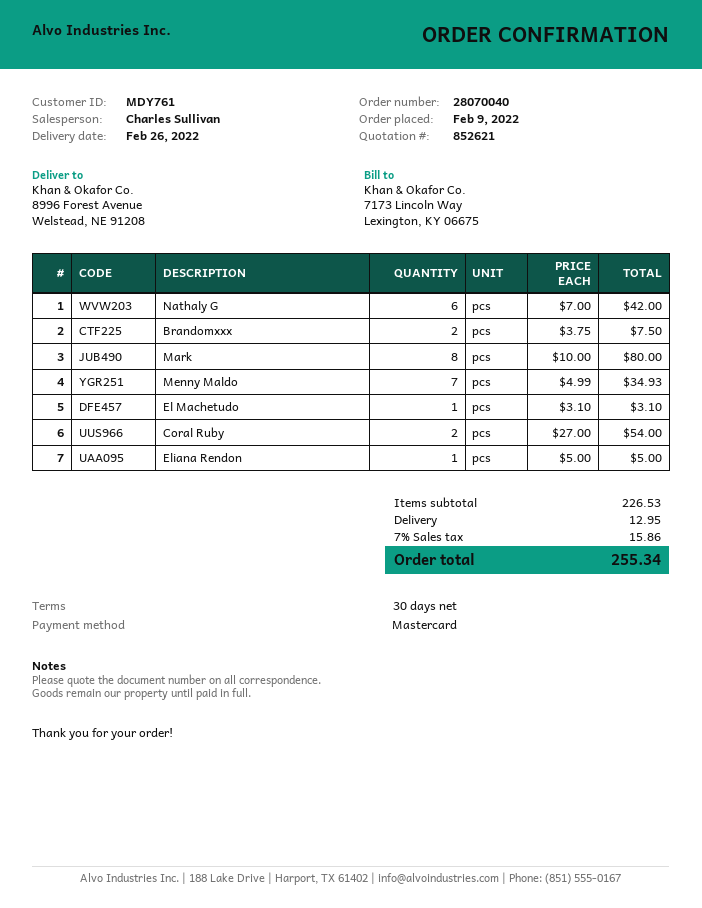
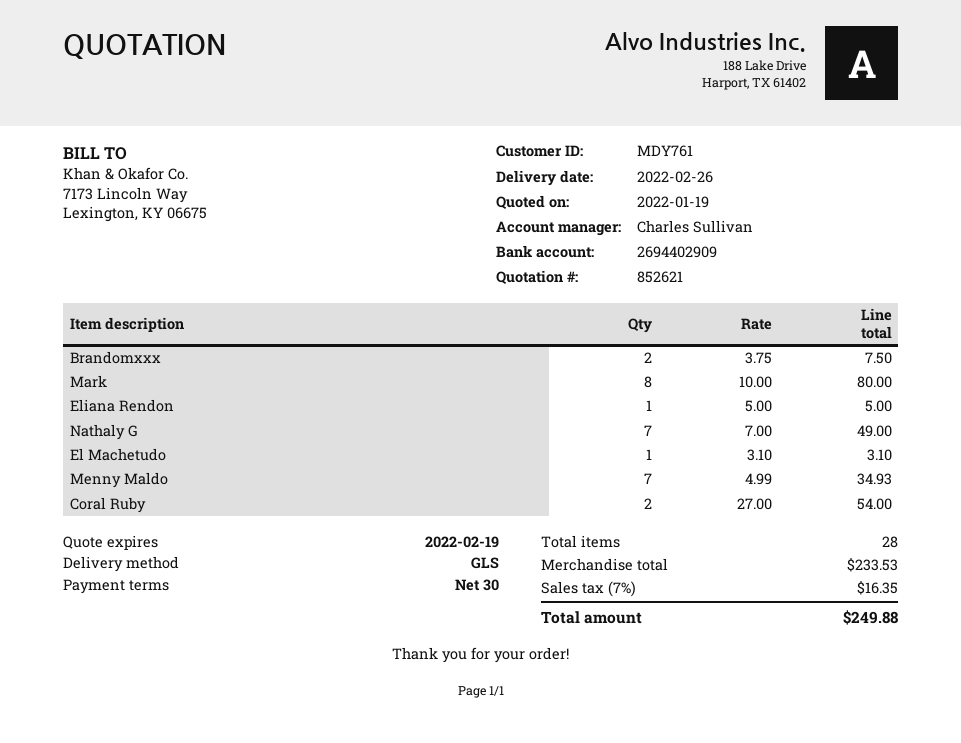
Nathaly G: 6 x 7.00 = 42.00 -> 7 x 7.00 = 49.00
subtotal: 226.53 -> 233.53
shipping: 12.95 -> none
tax: 7% = 15.86 -> 7% = 16.35
total: 255.34 -> 249.88

